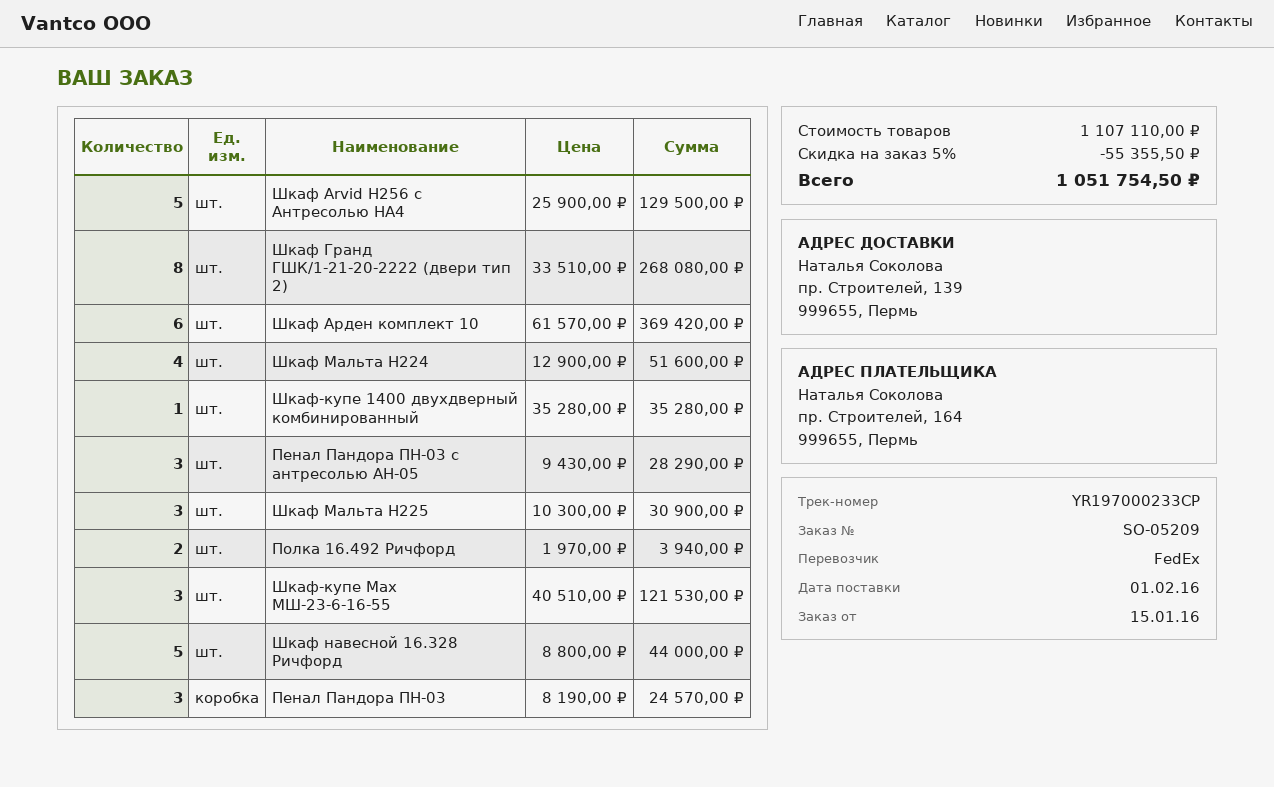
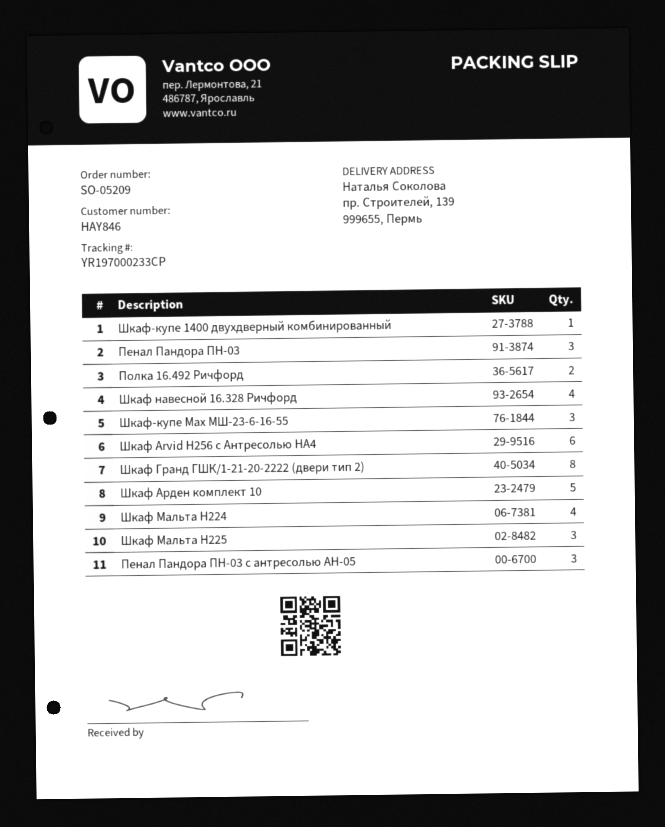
Шкаф Arvid H256 с Антресолью HA4: 5 -> 6
Шкаф Арден комплект 10: 6 -> 5
Шкаф навесной 16.328 Ричфорд: 5 -> 4

